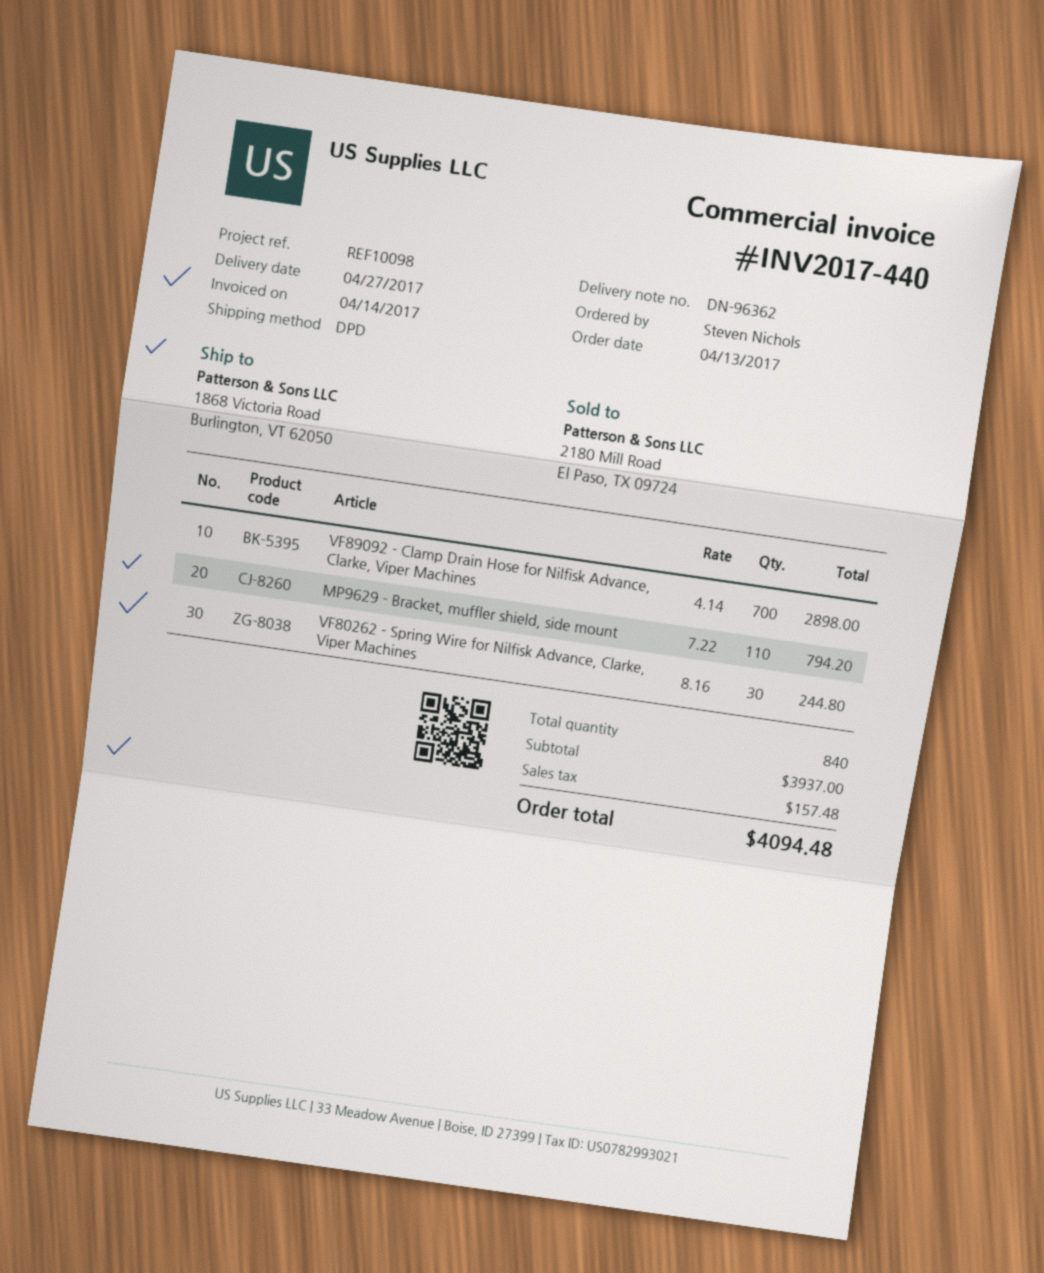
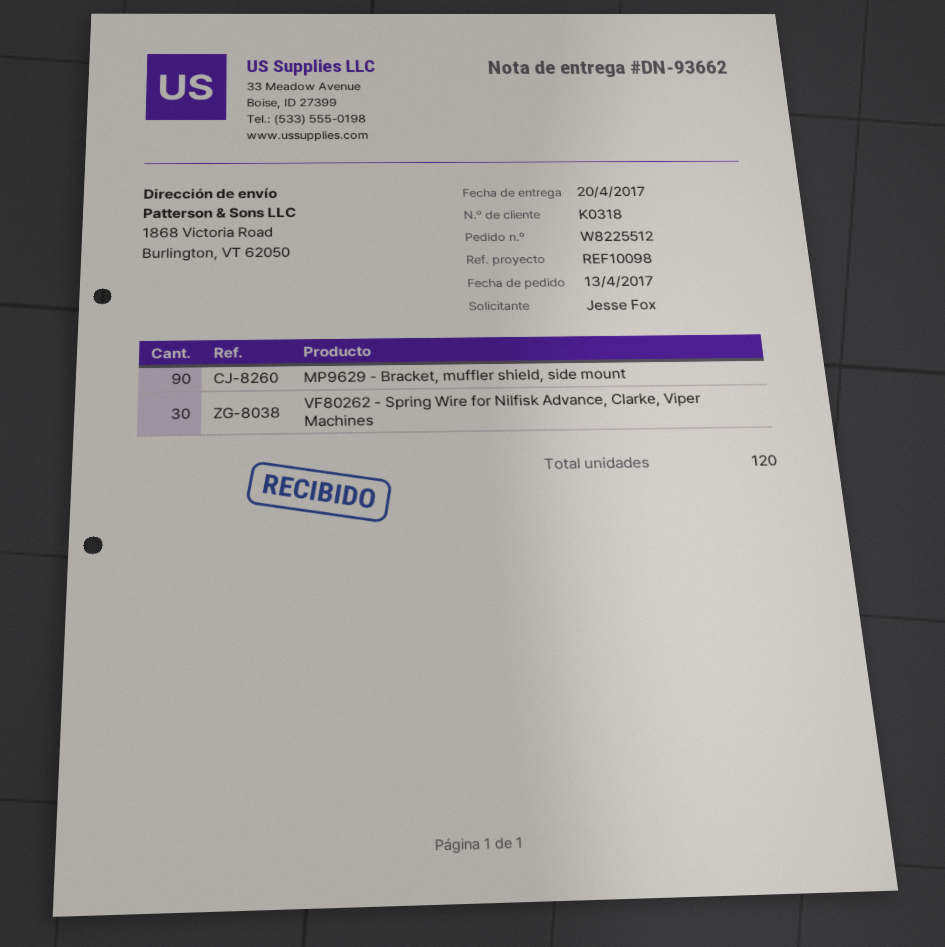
delivery note number: DN-96362 -> DN-93662
delivery date: 2017-04-27 -> 2017-04-20
ordered by: Steven Nichols -> Jesse Fox
VF89092 - Clamp Drain Hose for Nilfisk Advance, Clarke, Viper Machines: 700 -> none
MP9629 - Bracket, muffler shield, side mount: 110 -> 90
total quantity: 840 -> 120

